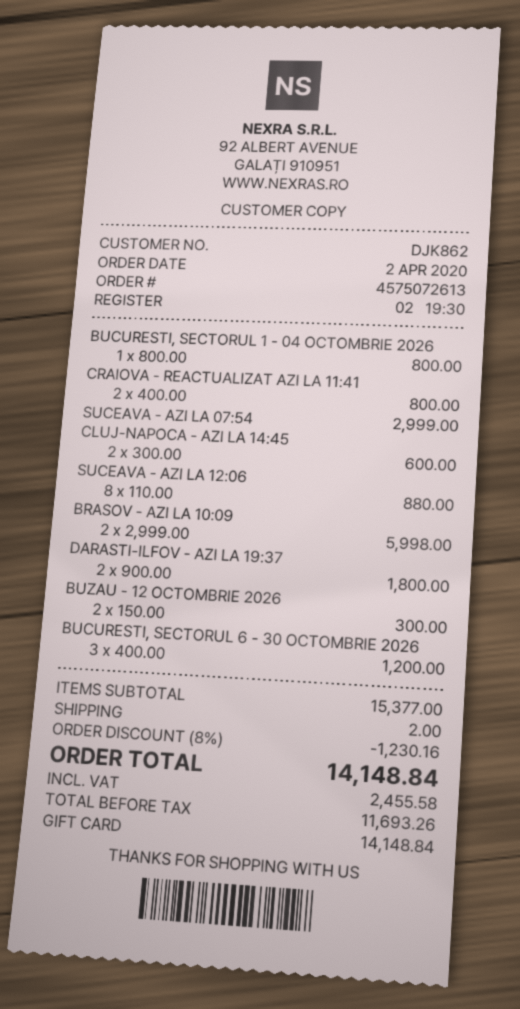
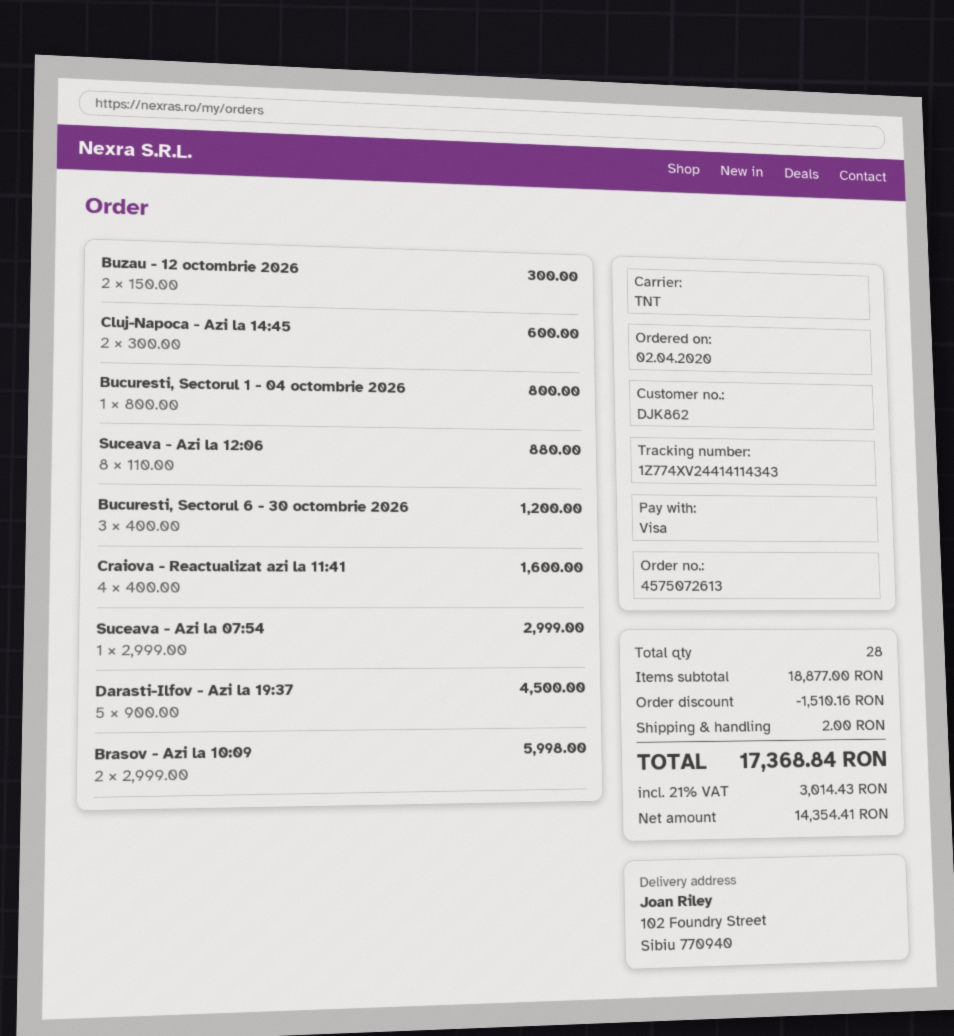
payment method: gift card -> Visa
CRAIOVA - REACTUALIZAT AZI LA 11:41: 2 x 400.00 = 800.00 -> 4 x 400.00 = 1600.00
DARASTI-ILFOV - AZI LA 19:37: 2 x 900.00 = 1800.00 -> 5 x 900.00 = 4500.00
subtotal: 15377.00 -> 18877.00
discount: 1230.16 -> 1510.16
net: 11693.26 -> 14354.41
tax: 2455.58 -> 3014.43
total: 14148.84 -> 17368.84

